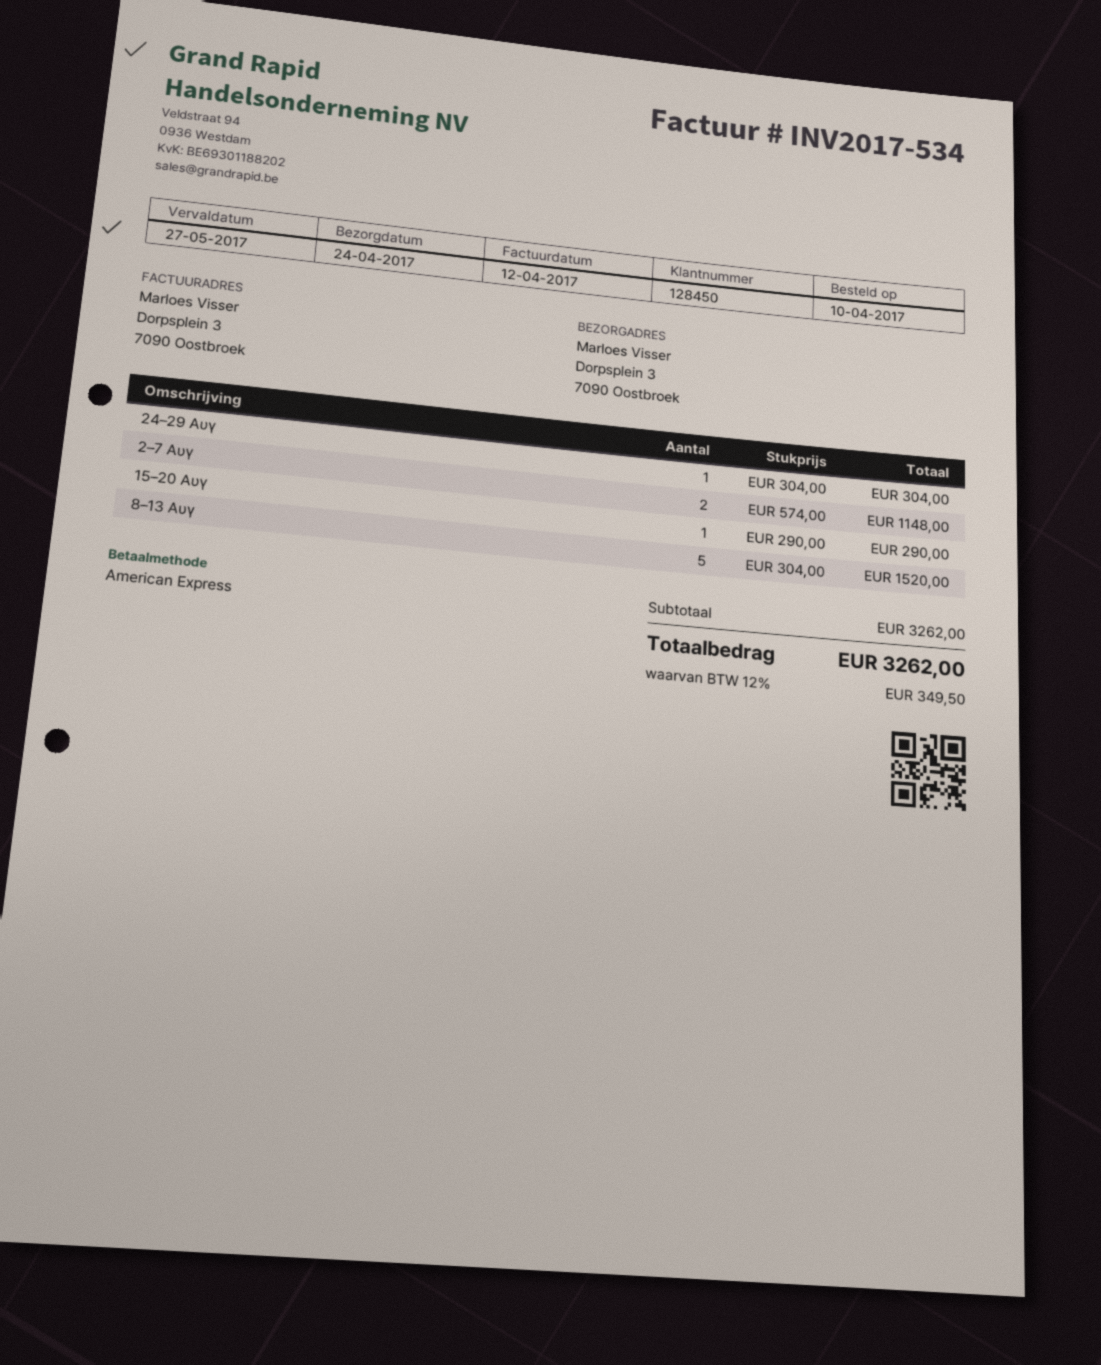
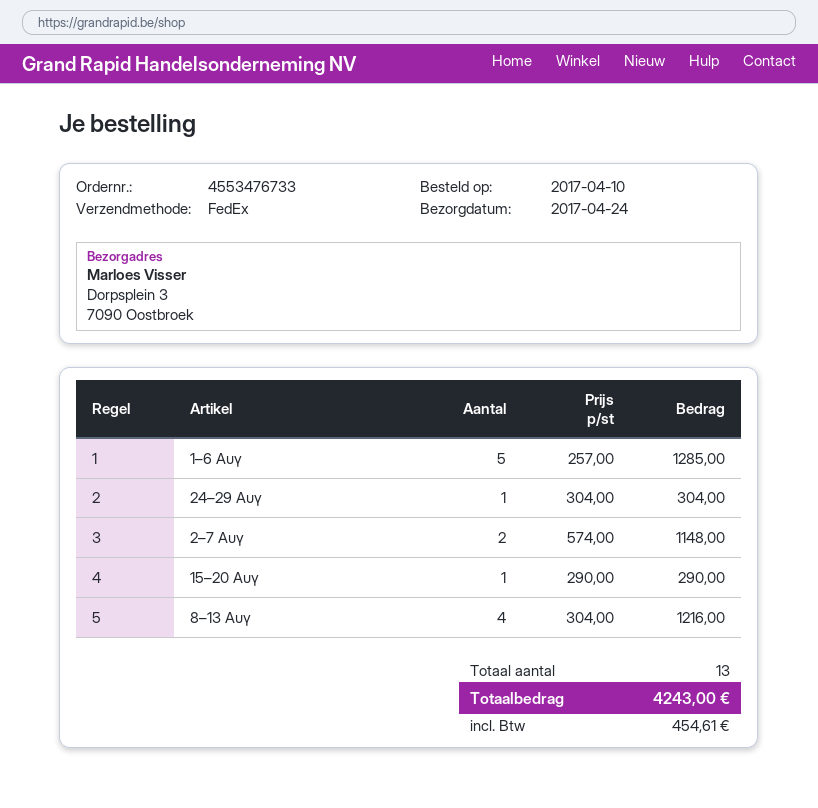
8–13 Αυγ: 5 x 304.00 = 1520.00 -> 4 x 304.00 = 1216.00
1–6 Αυγ: none -> 5 x 257.00 = 1285.00
tax: 349.50 -> 454.61
total: 3262.00 -> 4243.00

